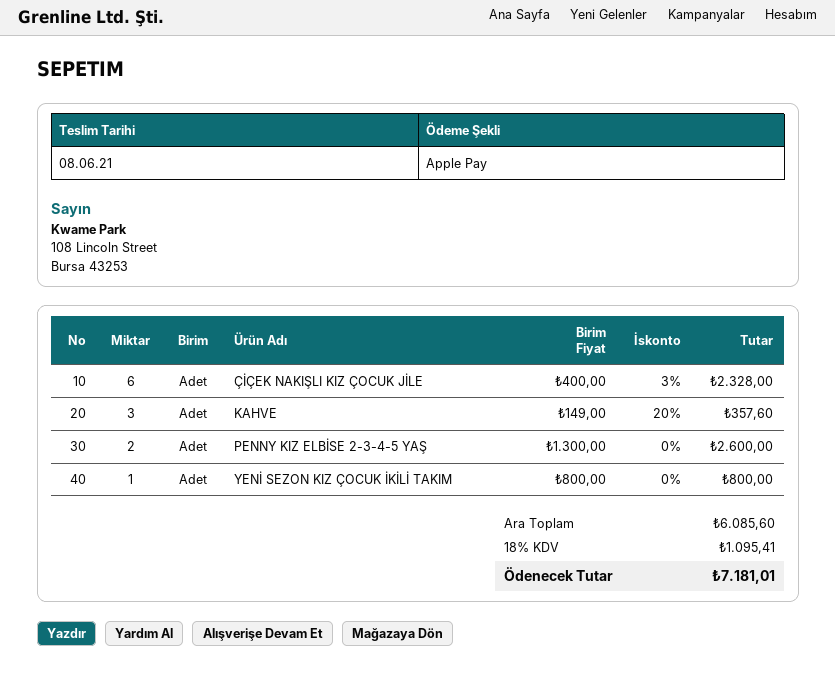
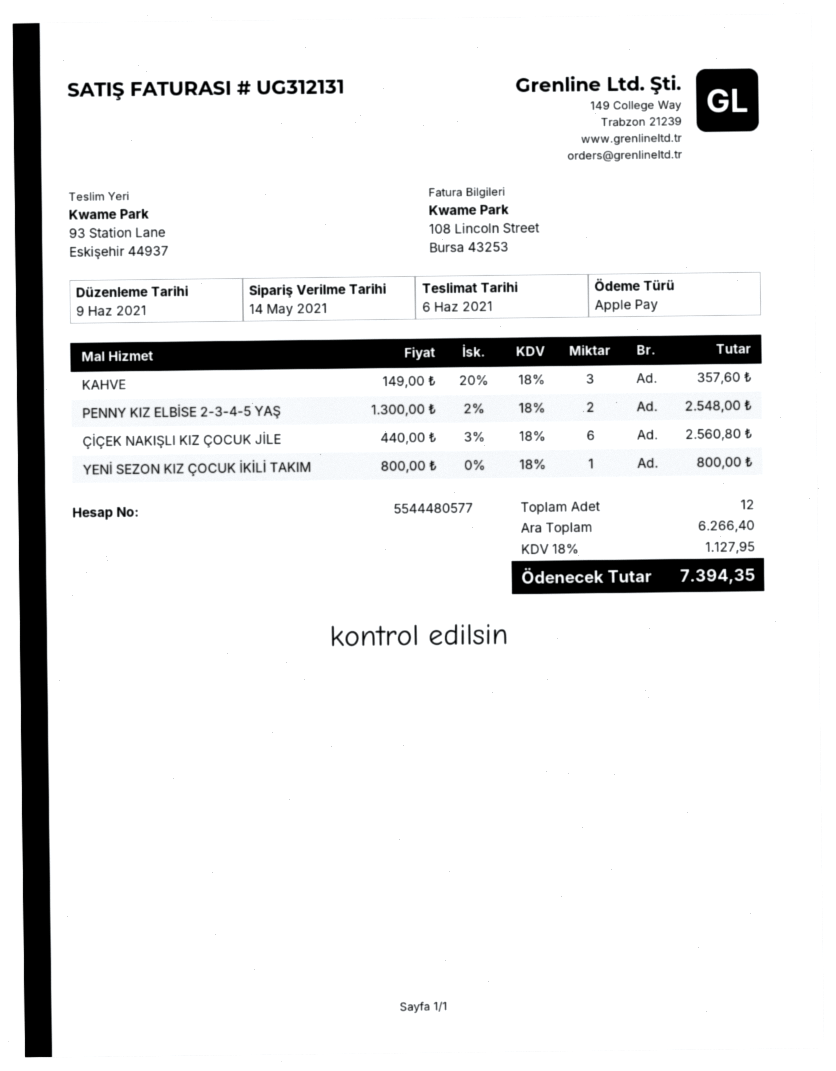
delivery date: 2021-06-08 -> 2021-06-06
ÇİÇEK NAKIŞLI KIZ ÇOCUK JİLE: 6 x 400.00 - 3% = 2328.00 -> 6 x 440.00 - 3% = 2560.80
PENNY KIZ ELBİSE 2-3-4-5 YAŞ: 2 x 1300.00 = 2600.00 -> 2 x 1300.00 - 2% = 2548.00
subtotal: 6085.60 -> 6266.40
tax: 18% = 1095.41 -> 18% = 1127.95
total: 7181.01 -> 7394.35

